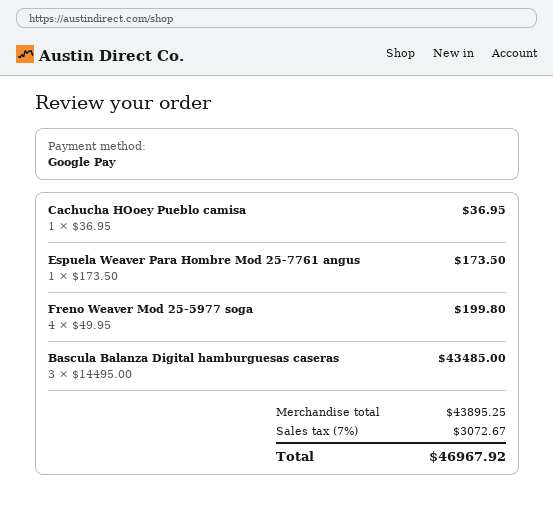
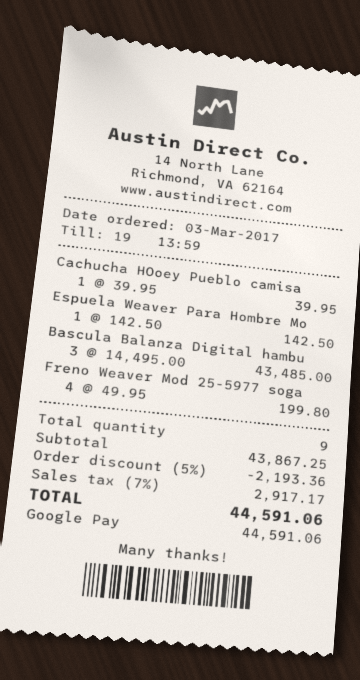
Cachucha HOoey Pueblo camisa: 1 x 36.95 = 36.95 -> 1 x 39.95 = 39.95
Espuela Weaver Para Hombre Mod 25-7761 angus: 1 x 173.50 = 173.50 -> 1 x 142.50 = 142.50
subtotal: 43895.25 -> 43867.25
discount: none -> 5% = 2193.36
tax: 7% = 3072.67 -> 7% = 2917.17
total: 46967.92 -> 44591.06

